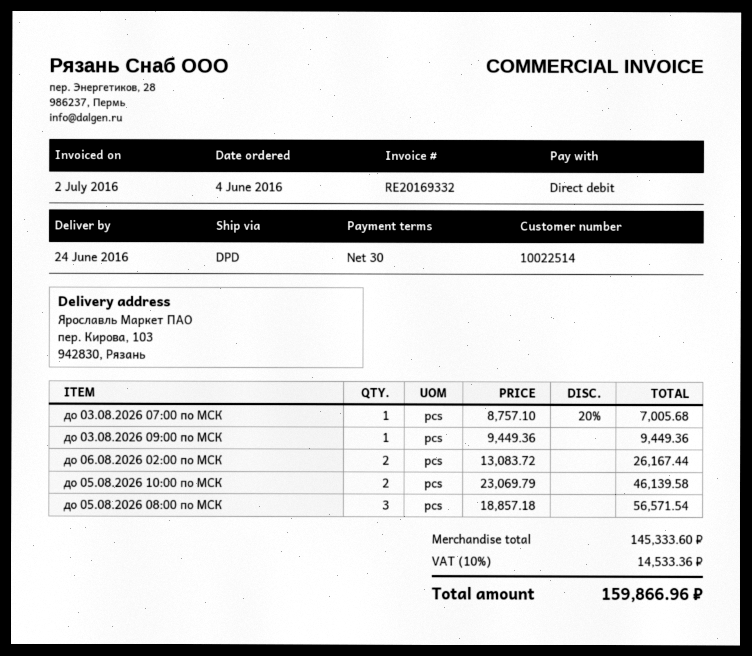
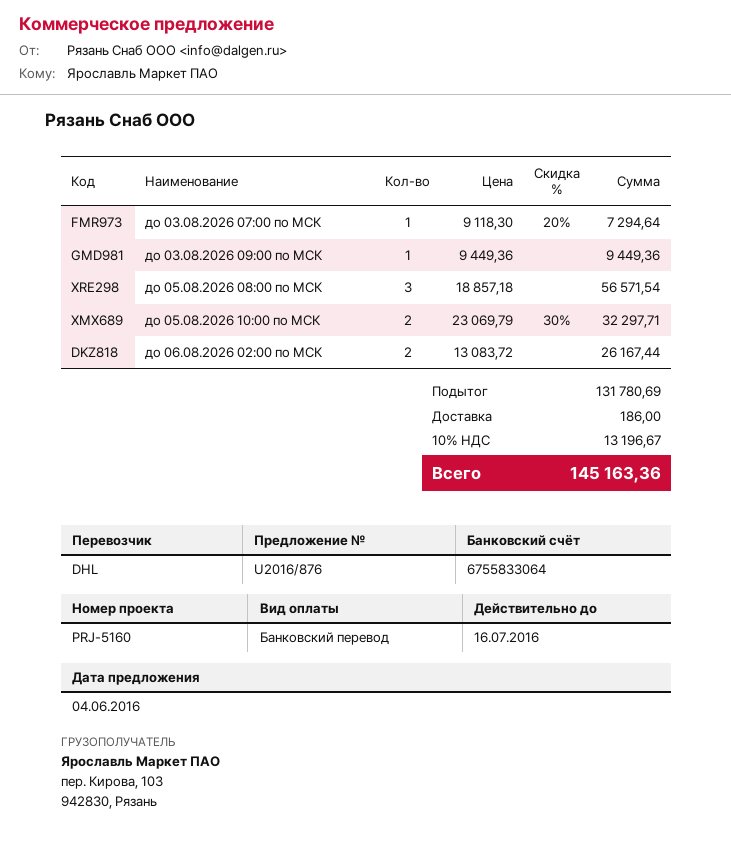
payment method: direct debit -> bank transfer
shipping method: DPD -> DHL
до 03.08.2026 07:00 по МСК: 1 x 8757.10 - 20% = 7005.68 -> 1 x 9118.30 - 20% = 7294.64
до 05.08.2026 10:00 по МСК: 2 x 23069.79 = 46139.58 -> 2 x 23069.79 - 30% = 32297.71
subtotal: 145333.60 -> 131780.69
shipping: none -> 186.00
tax: 10% = 14533.36 -> 10% = 13196.67
total: 159866.96 -> 145163.36

